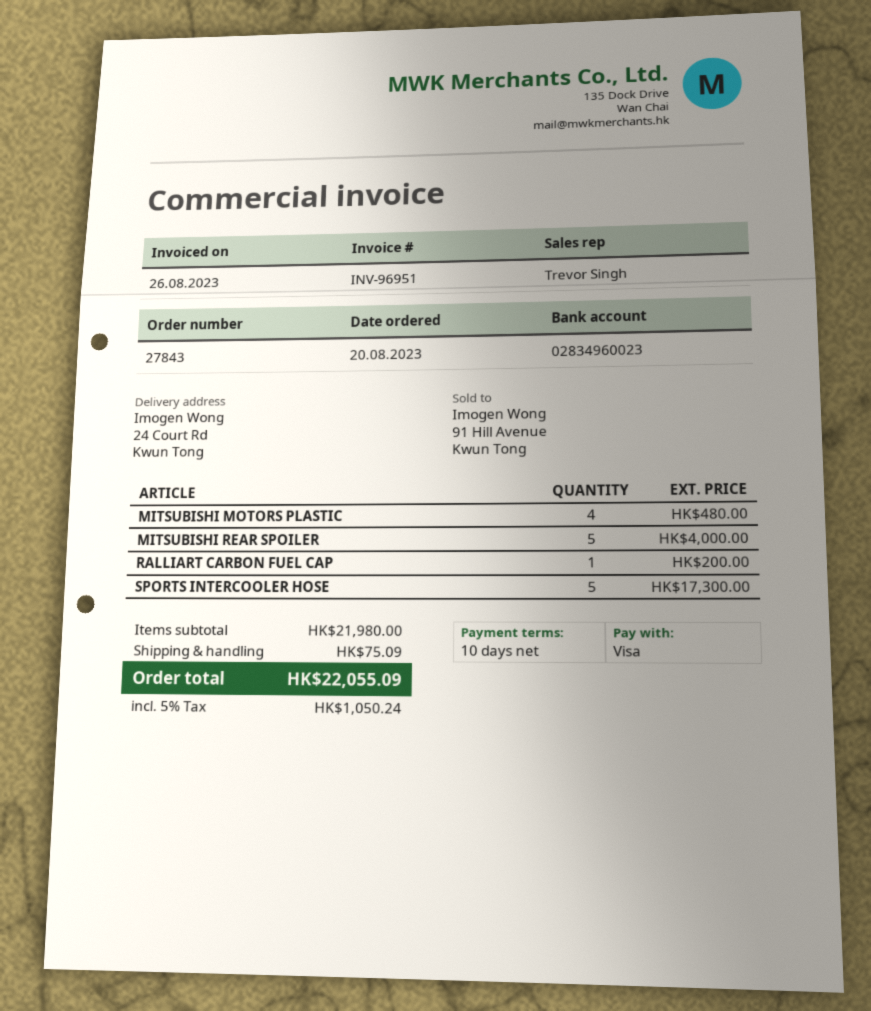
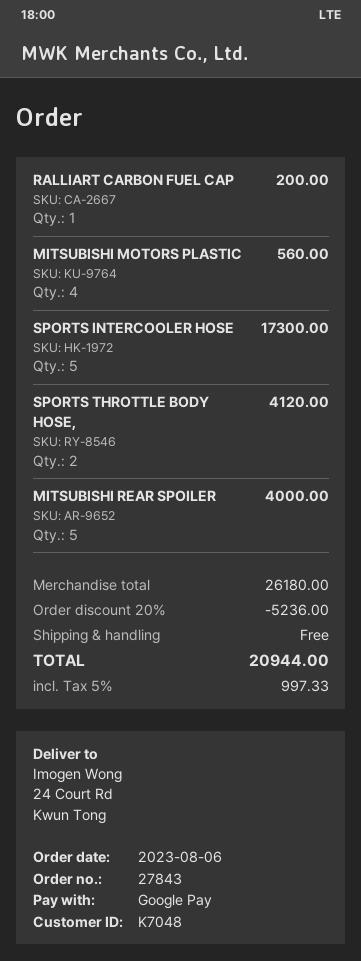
order date: 2023-08-20 -> 2023-08-06
payment method: Visa -> Google Pay
MITSUBISHI MOTORS PLASTIC: 4 for 480.00 -> 4 for 560.00
SPORTS THROTTLE BODY HOSE,: none -> 2 for 4120.00
subtotal: 21980.00 -> 26180.00
discount: none -> 20% = 5236.00
shipping: 75.09 -> 0.00
tax: 5% = 1050.24 -> 5% = 997.33
total: 22055.09 -> 20944.00

